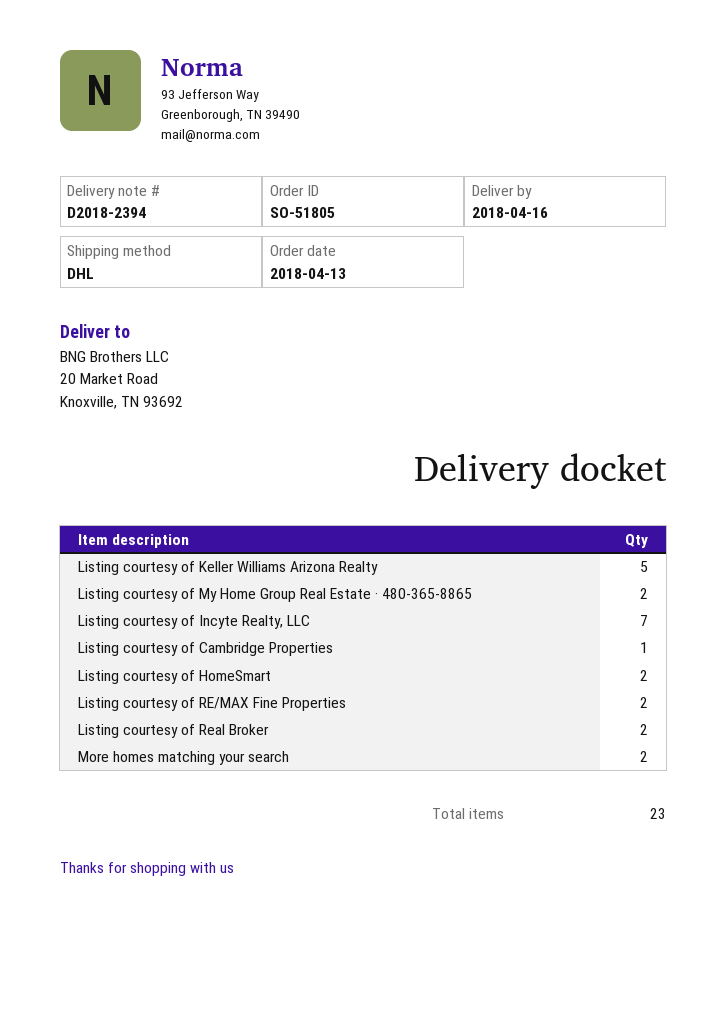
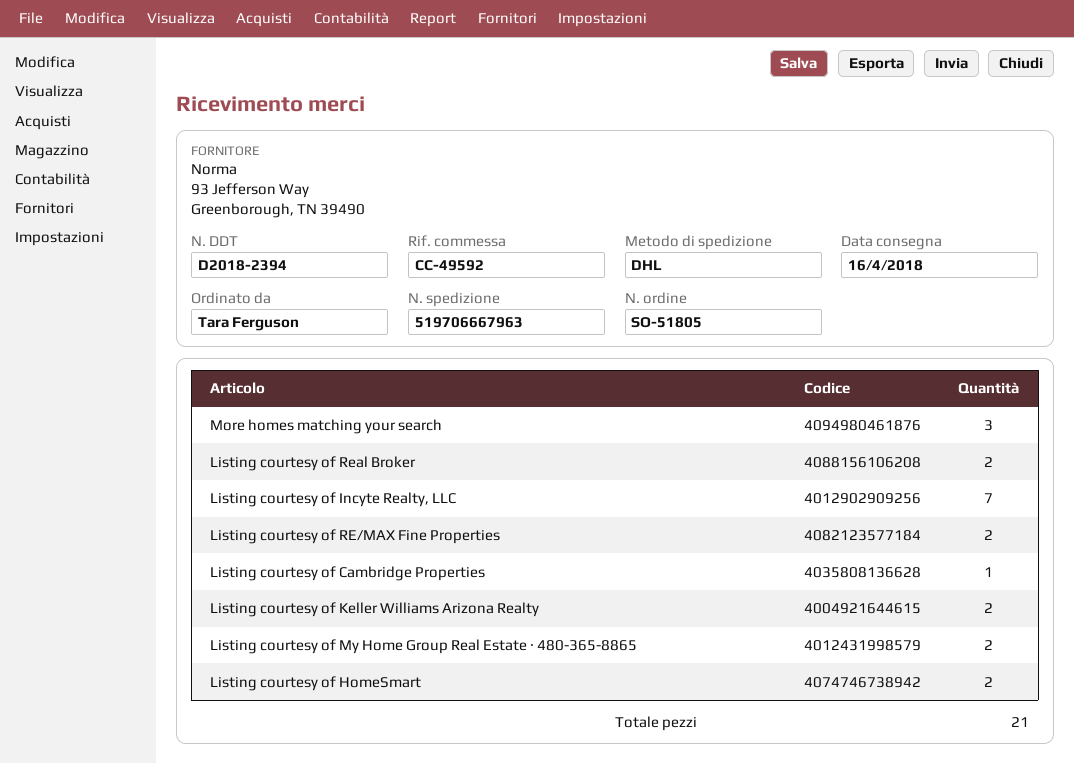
Listing courtesy of Keller Williams Arizona Realty: 5 -> 2
More homes matching your search: 2 -> 3
total quantity: 23 -> 21

